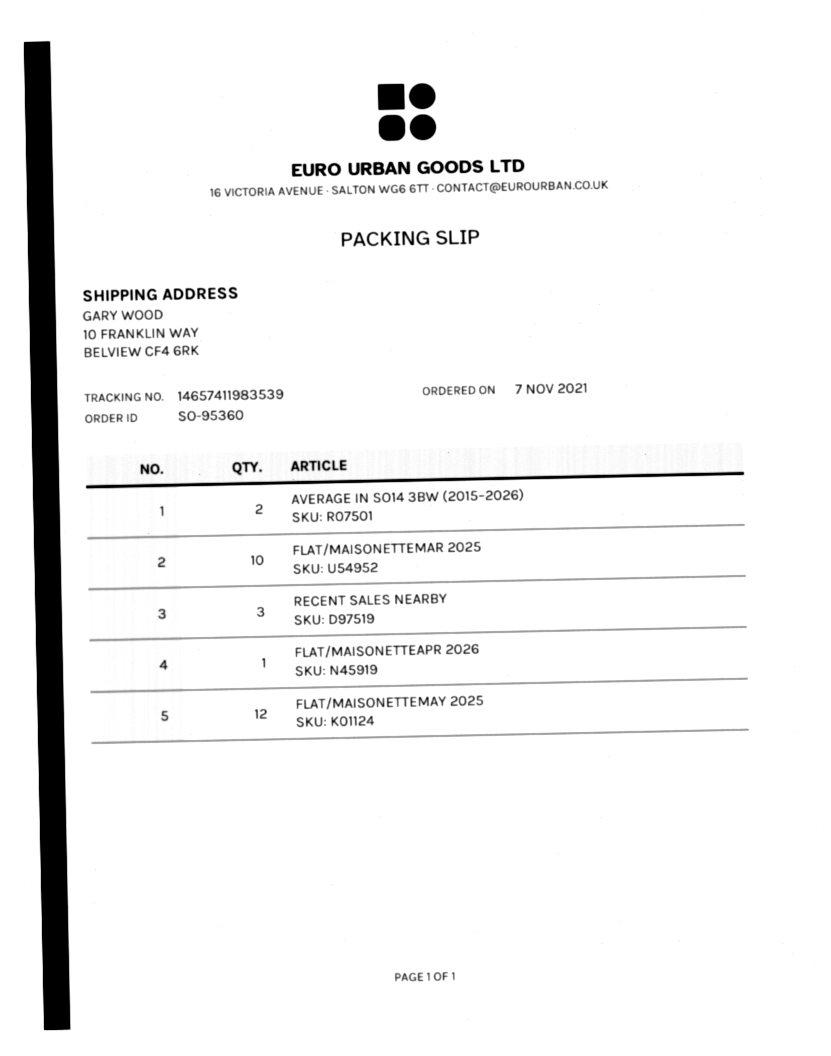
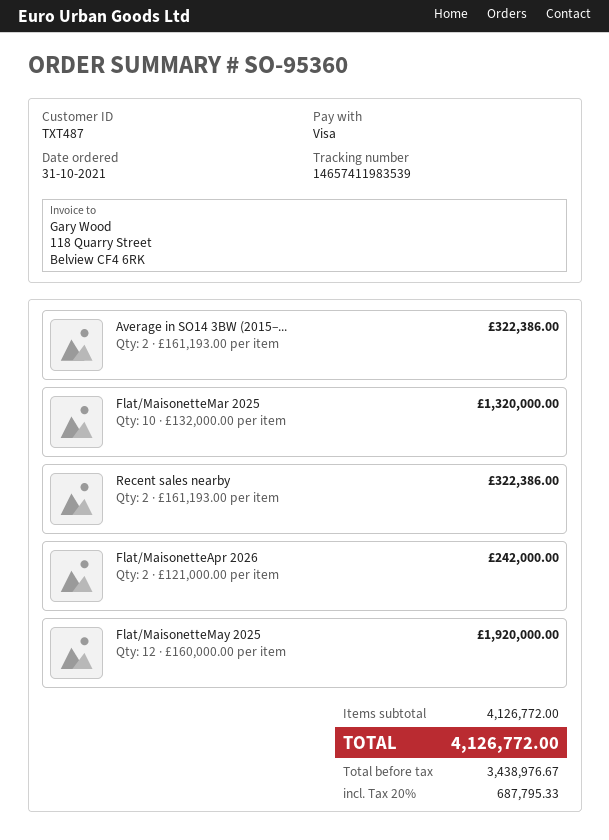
order date: 2021-11-07 -> 2021-10-31
RECENT SALES NEARBY: 3 -> 2
FLAT/MAISONETTEAPR 2026: 1 -> 2

